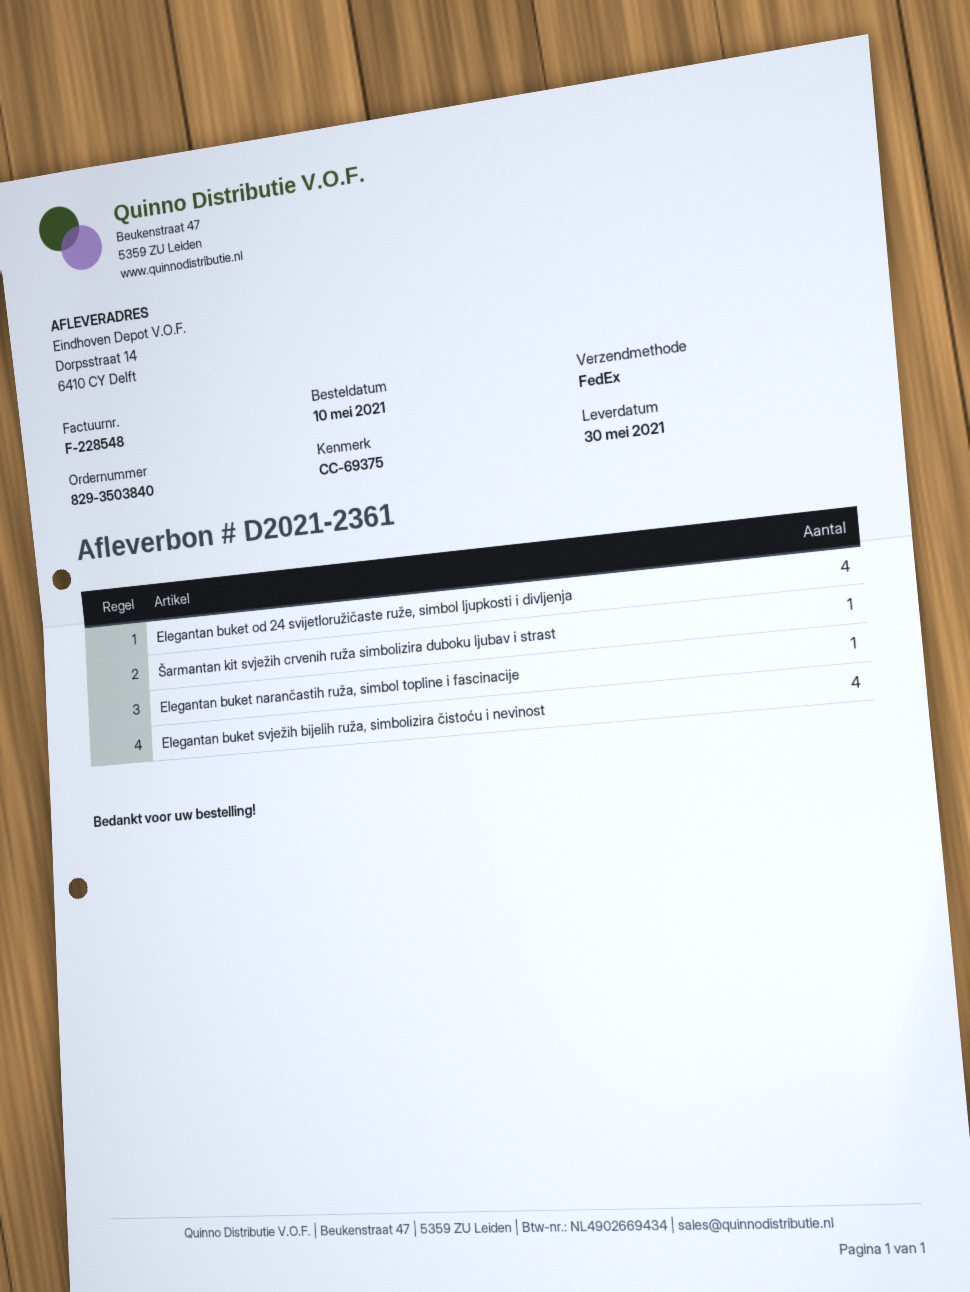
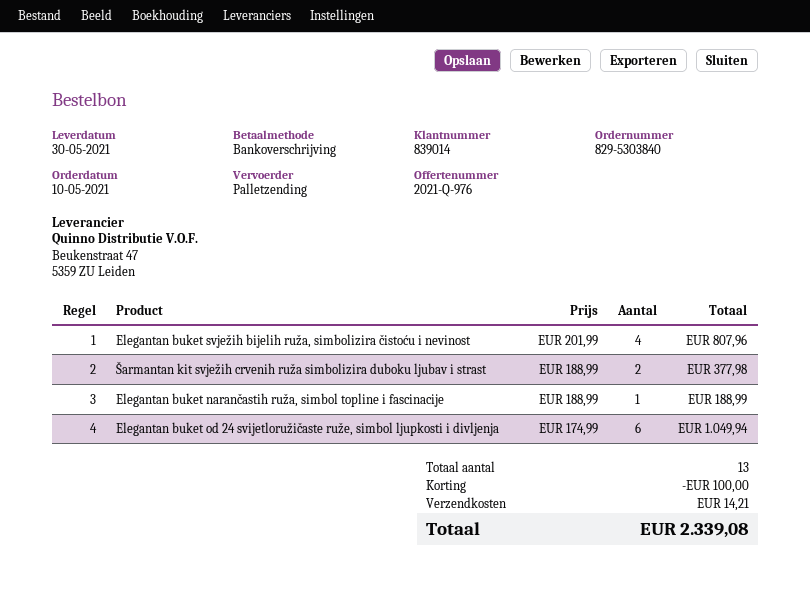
order number: 829-3503840 -> 829-5303840
shipping method: FedEx -> pallet freight
Elegantan buket od 24 svijetloružičaste ruže, simbol ljupkosti i divljenja: 4 -> 6
Šarmantan kit svježih crvenih ruža simbolizira duboku ljubav i strast: 1 -> 2

